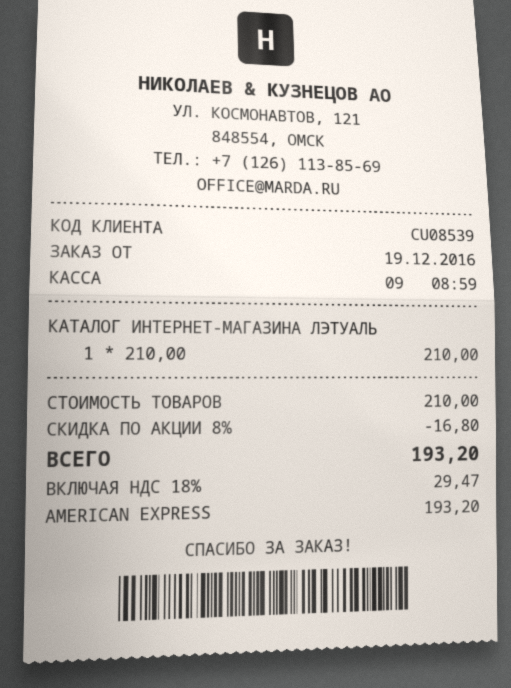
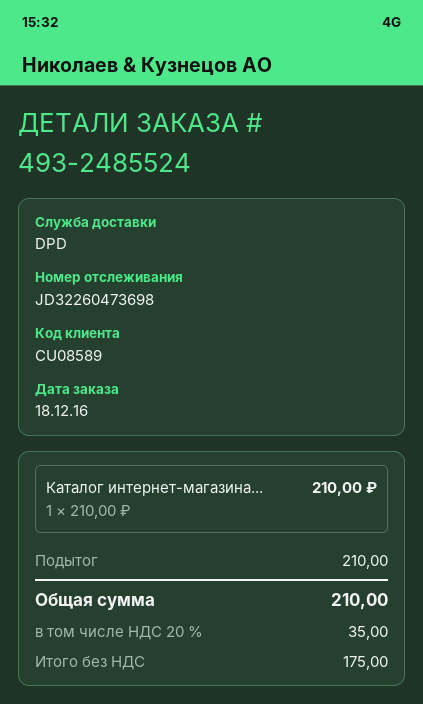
order date: 2016-12-19 -> 2016-12-18
customer number: CU08539 -> CU08589
discount: 8% = 16.80 -> none
tax: 18% = 29.47 -> 20% = 35.00
total: 193.20 -> 210.00

